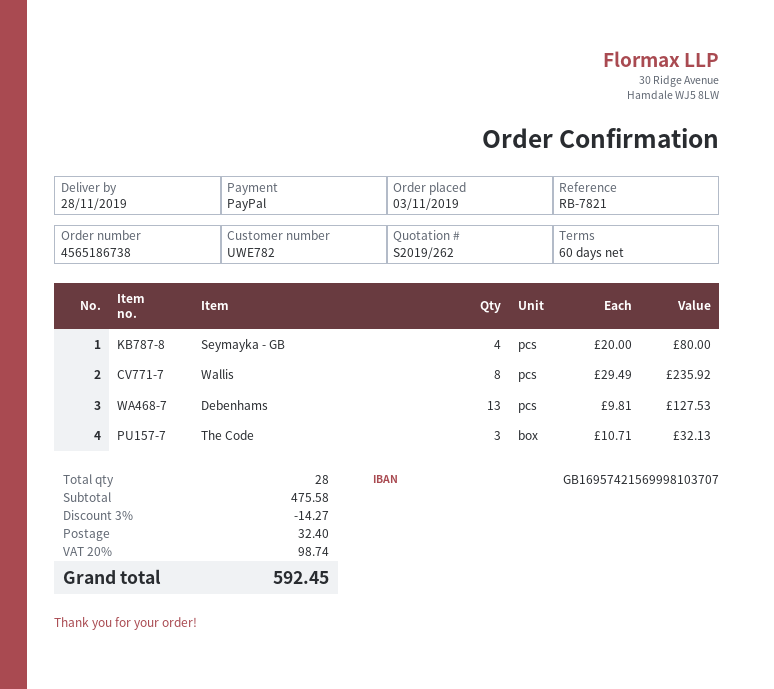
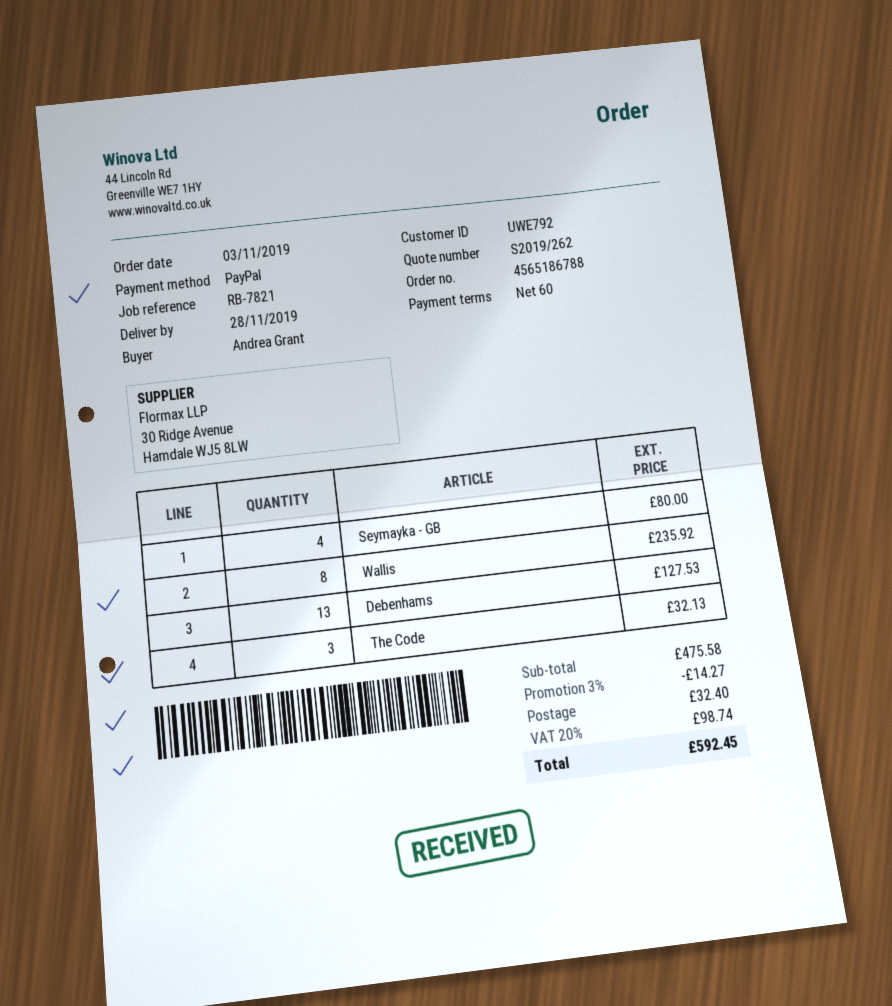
order number: 4565186738 -> 4565186788
customer number: UWE782 -> UWE792

